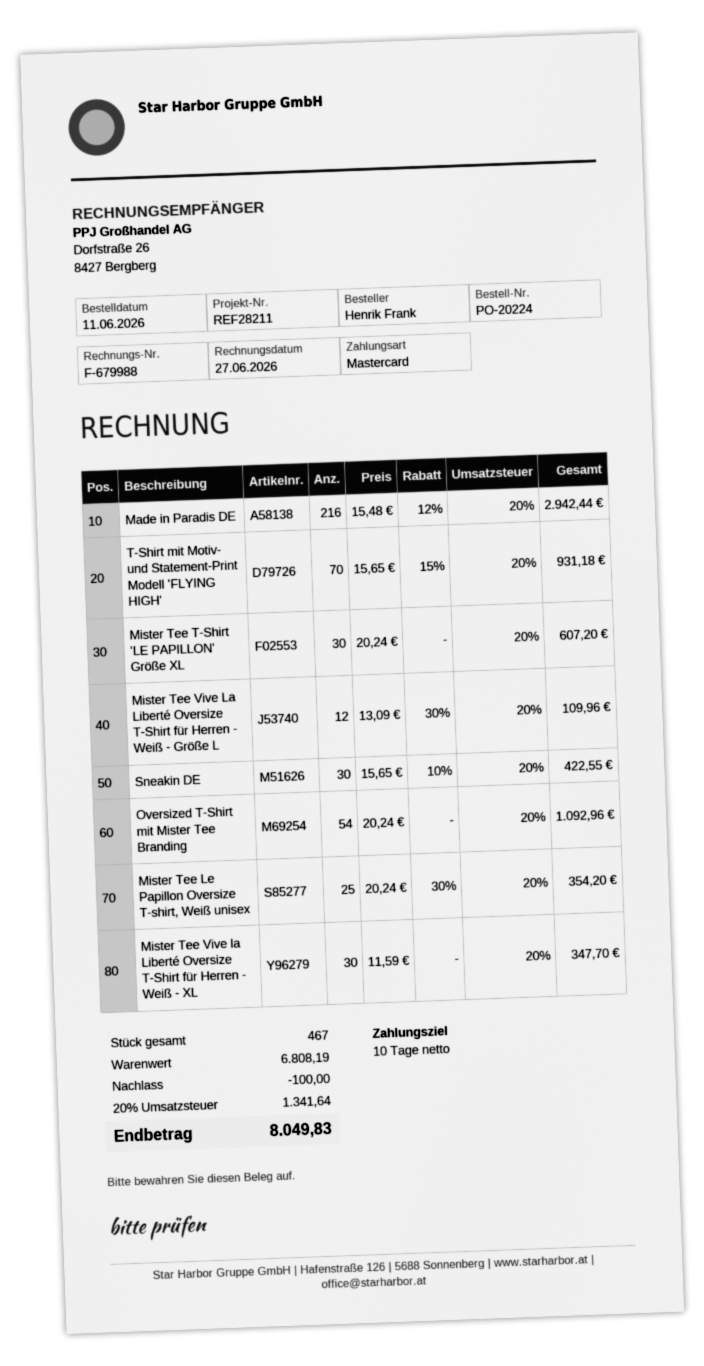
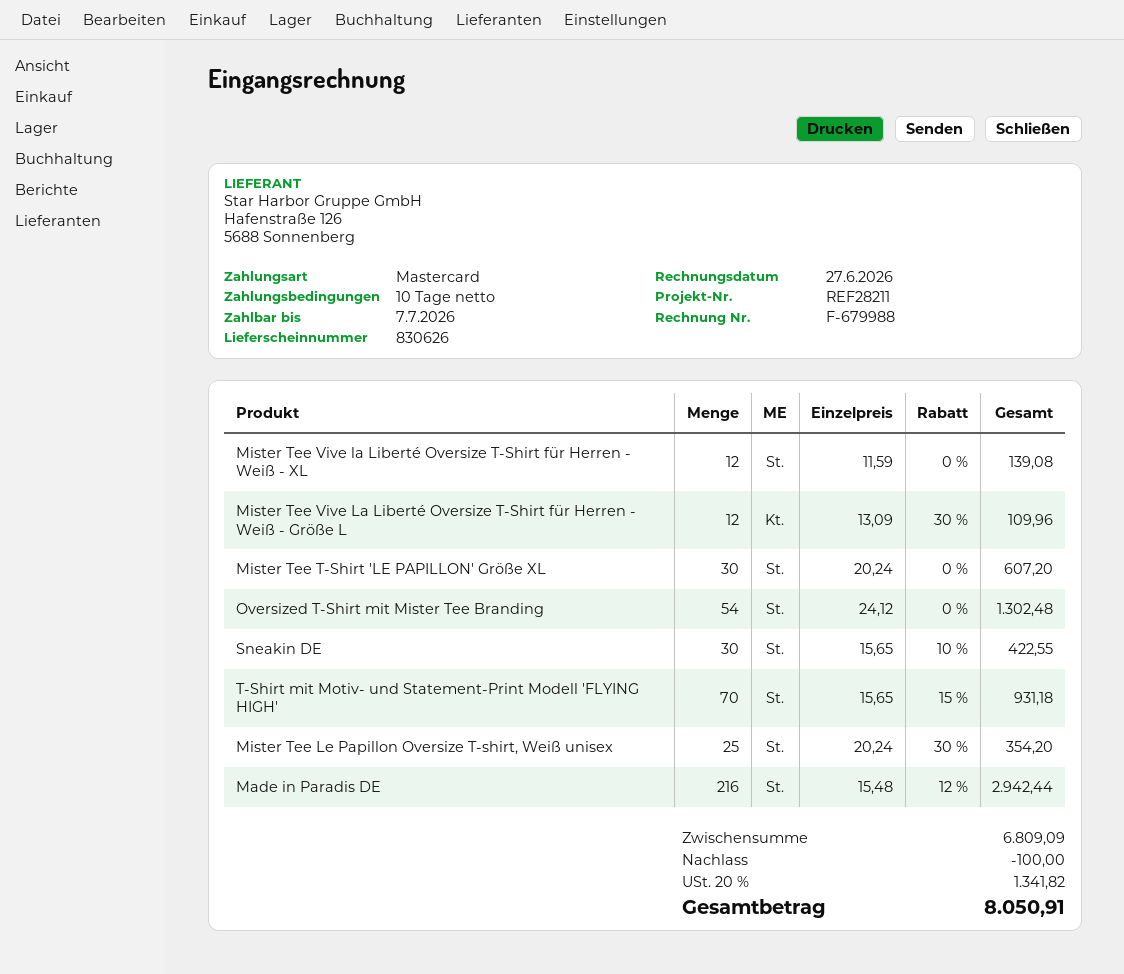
Oversized T-Shirt mit Mister Tee Branding: 54 x 20.24 = 1092.96 -> 54 x 24.12 = 1302.48
Mister Tee Vive la Liberté Oversize T-Shirt für Herren - Weiß - XL: 30 x 11.59 = 347.70 -> 12 x 11.59 = 139.08
subtotal: 6808.19 -> 6809.09
tax: 20% = 1341.64 -> 20% = 1341.82
total: 8049.83 -> 8050.91

